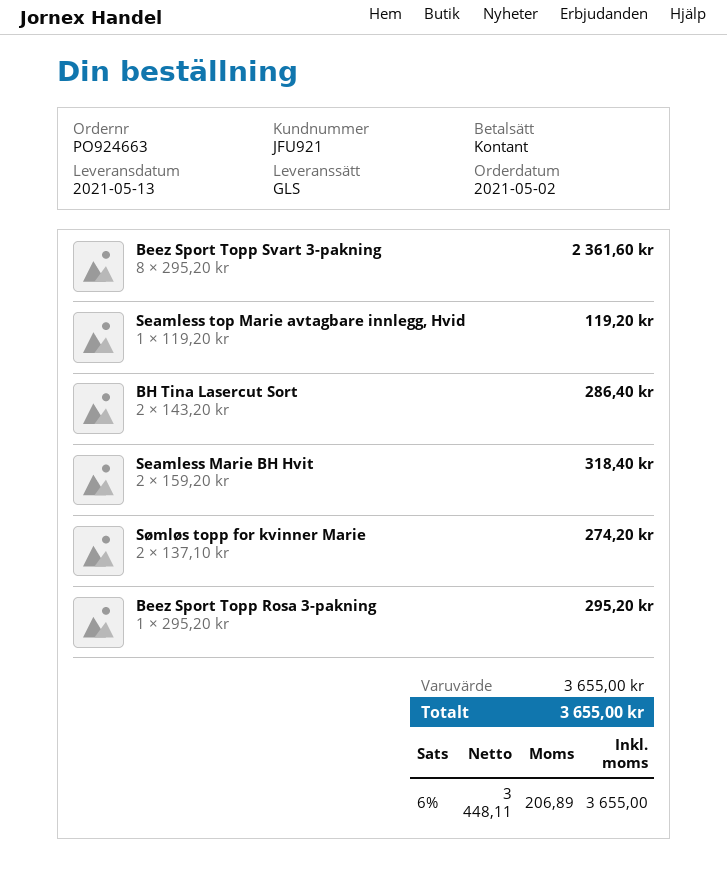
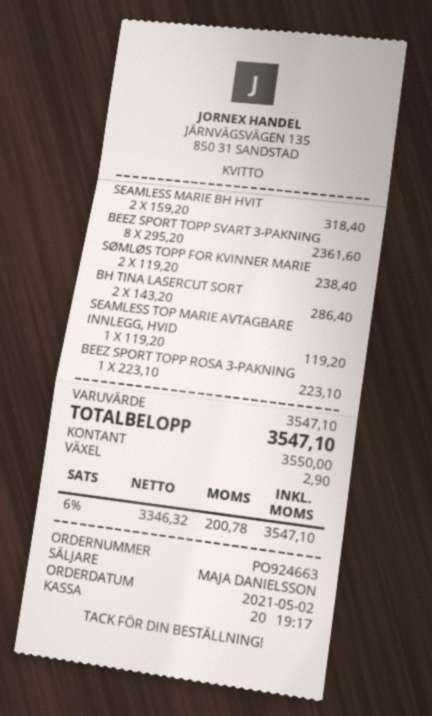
Sømløs topp for kvinner Marie: 2 x 137.10 = 274.20 -> 2 x 119.20 = 238.40
Beez Sport Topp Rosa 3-pakning: 1 x 295.20 = 295.20 -> 1 x 223.10 = 223.10
subtotal: 3655.00 -> 3547.10
net: 3448.11 -> 3346.32
tax: 6% = 206.89 -> 6% = 200.78
total: 3655.00 -> 3547.10

